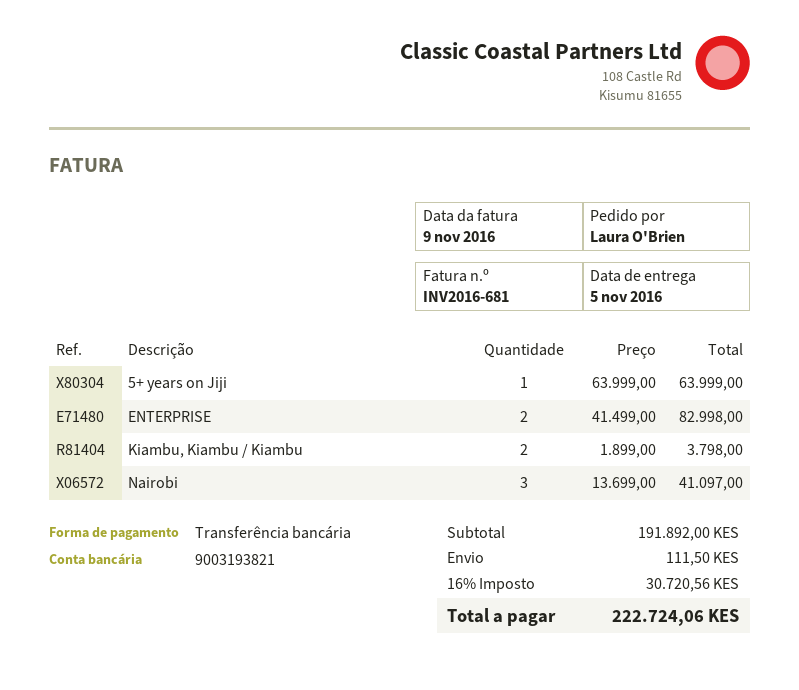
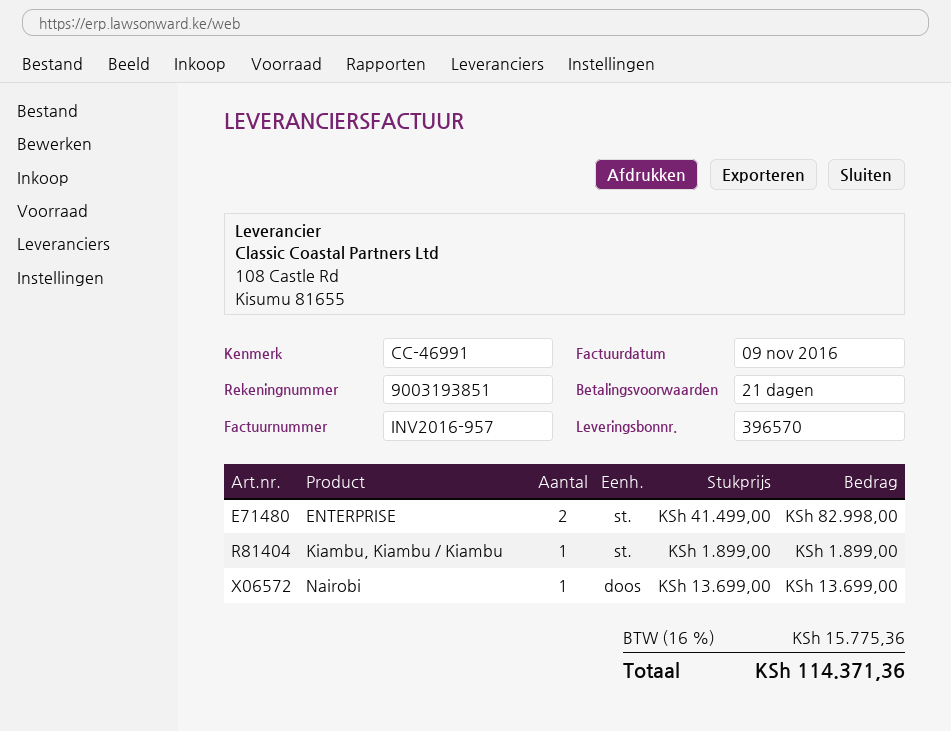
invoice number: INV2016-681 -> INV2016-957
bank account: 9003193821 -> 9003193851
5+ years on Jiji: 1 x 63999.00 = 63999.00 -> none
Kiambu, Kiambu / Kiambu: 2 x 1899.00 = 3798.00 -> 1 x 1899.00 = 1899.00
Nairobi: 3 x 13699.00 = 41097.00 -> 1 x 13699.00 = 13699.00
shipping: 111.50 -> none
tax: 16% = 30720.56 -> 16% = 15775.36
total: 222724.06 -> 114371.36

